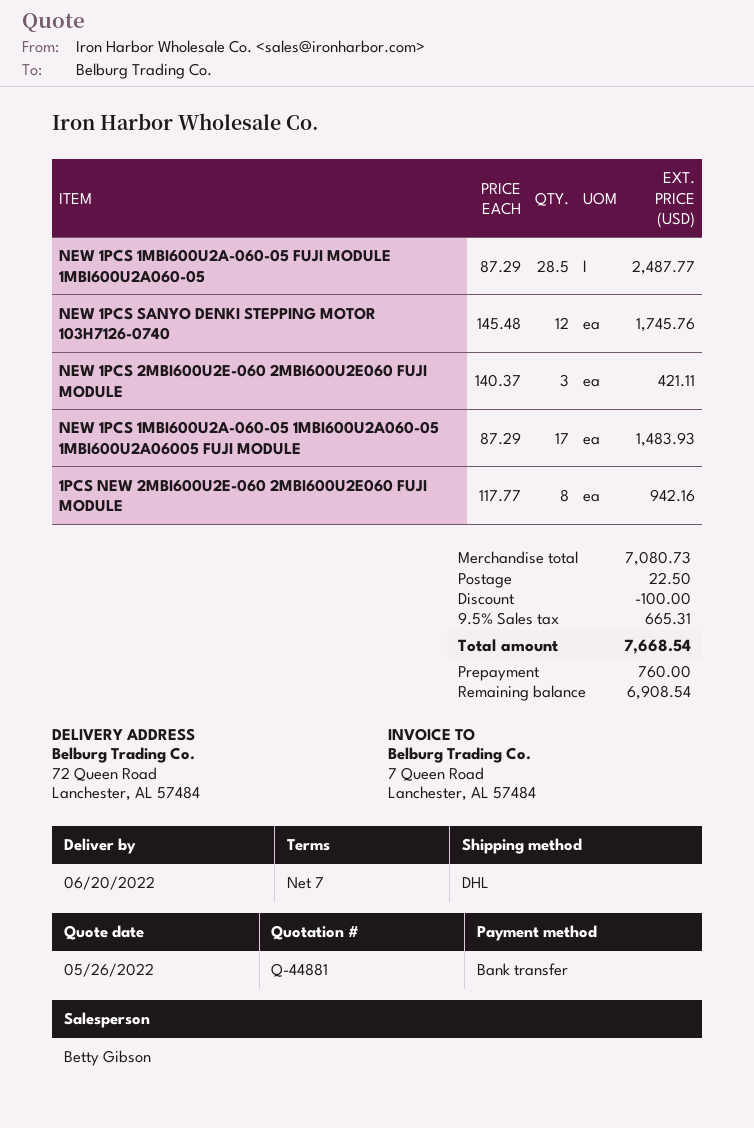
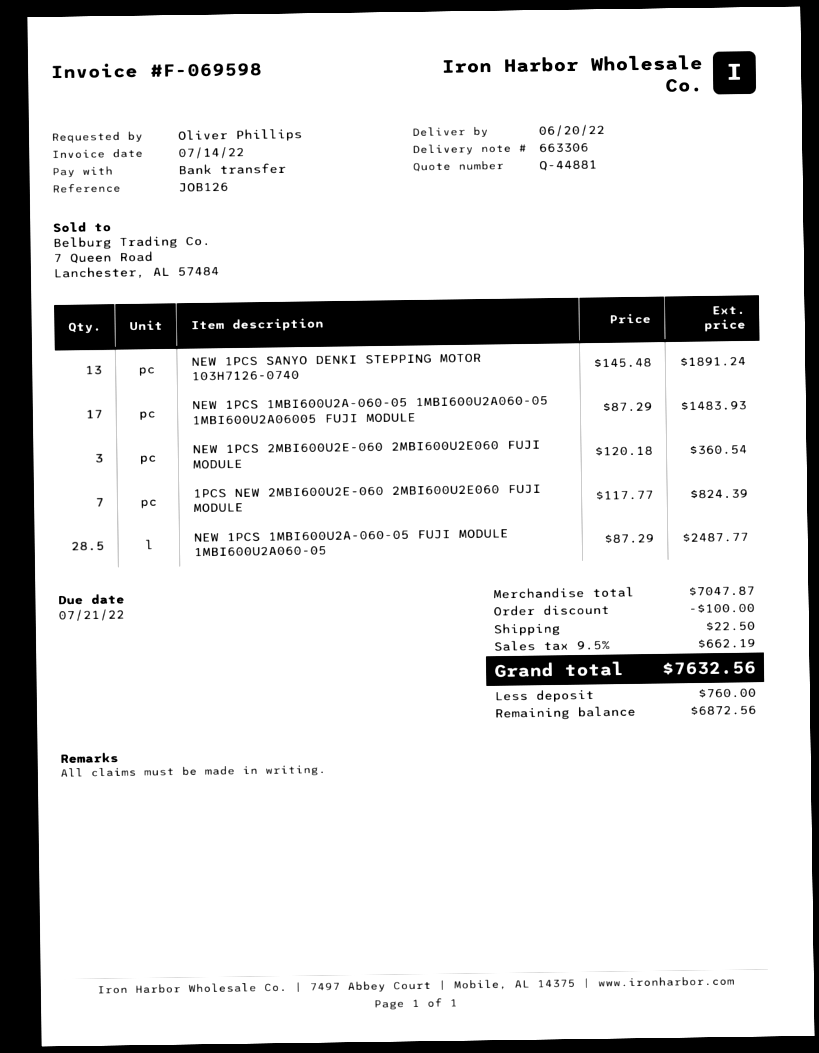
NEW 1PCS SANYO DENKI STEPPING MOTOR 103H7126-0740: 12 x 145.48 = 1745.76 -> 13 x 145.48 = 1891.24
NEW 1PCS 2MBI600U2E-060 2MBI600U2E060 FUJI MODULE: 3 x 140.37 = 421.11 -> 3 x 120.18 = 360.54
1PCS NEW 2MBI600U2E-060 2MBI600U2E060 FUJI MODULE: 8 x 117.77 = 942.16 -> 7 x 117.77 = 824.39
subtotal: 7080.73 -> 7047.87
tax: 9.5% = 665.31 -> 9.5% = 662.19
total: 7668.54 -> 7632.56
balance: 6908.54 -> 6872.56

